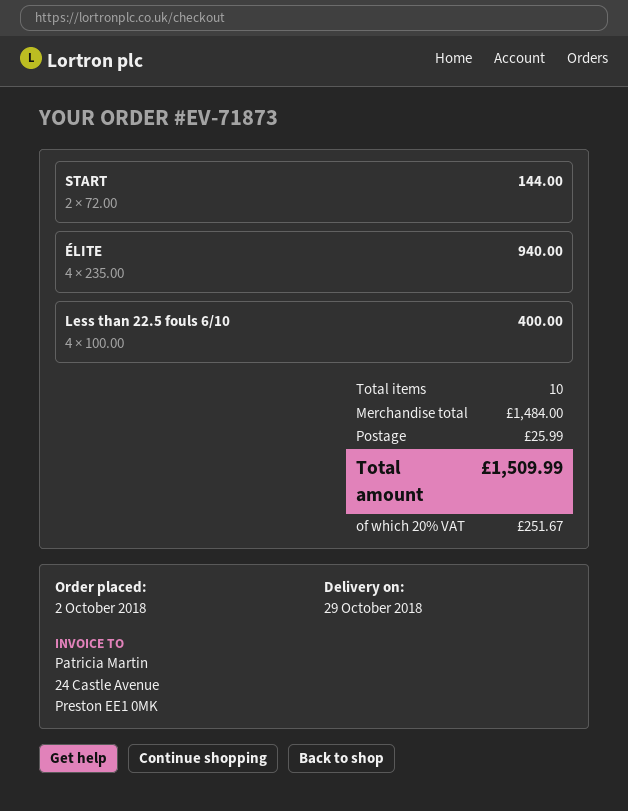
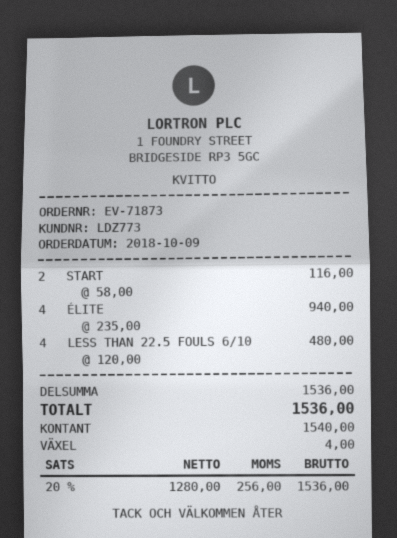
order date: 2018-10-02 -> 2018-10-09
START: 2 x 72.00 = 144.00 -> 2 x 58.00 = 116.00
Less than 22.5 fouls 6/10: 4 x 100.00 = 400.00 -> 4 x 120.00 = 480.00
subtotal: 1484.00 -> 1536.00
shipping: 25.99 -> none
tax: 20% = 251.67 -> 20% = 256.00
total: 1509.99 -> 1536.00

